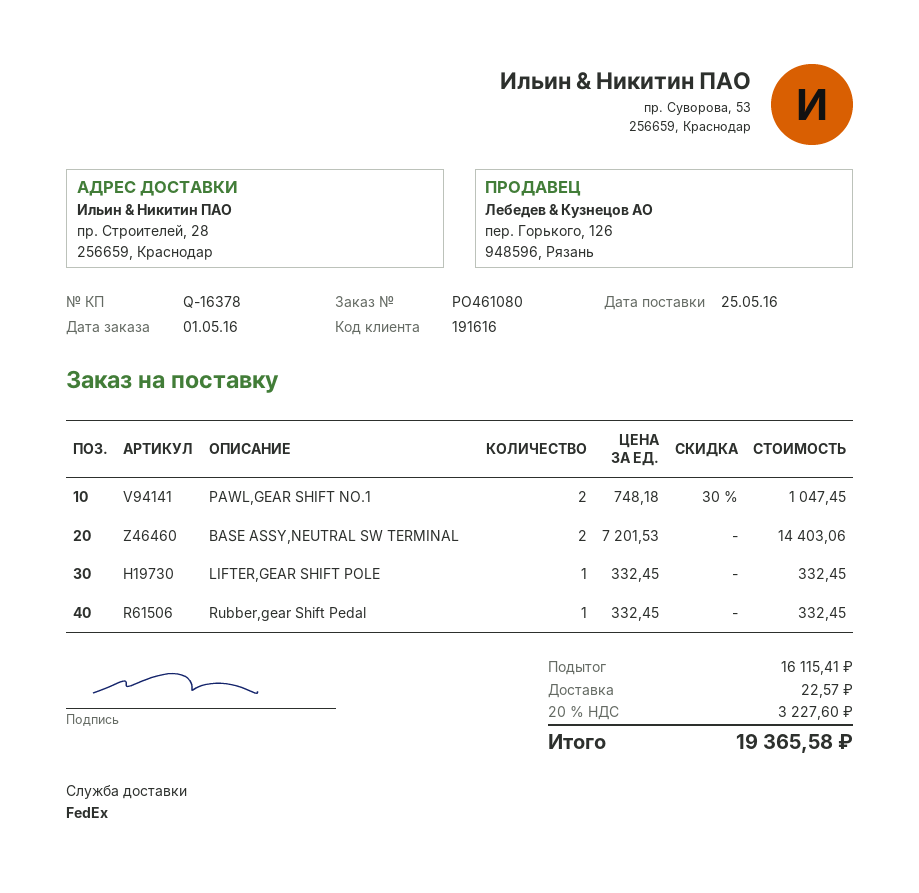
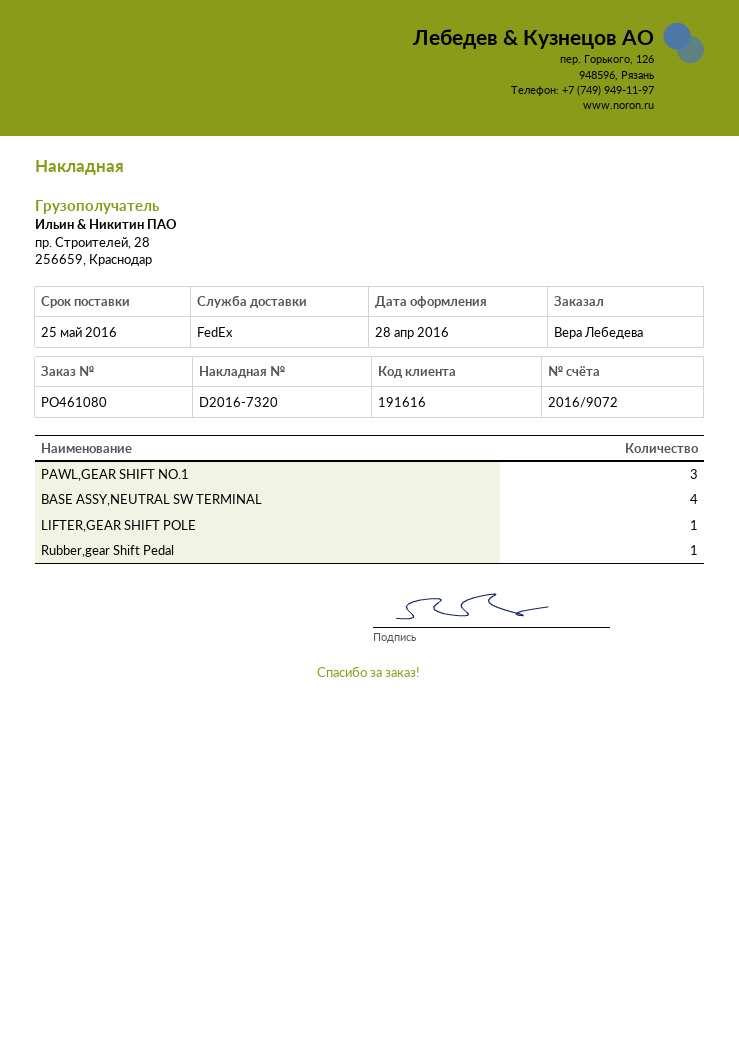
order date: 2016-05-01 -> 2016-04-28
PAWL,GEAR SHIFT NO.1: 2 -> 3
BASE ASSY,NEUTRAL SW TERMINAL: 2 -> 4

